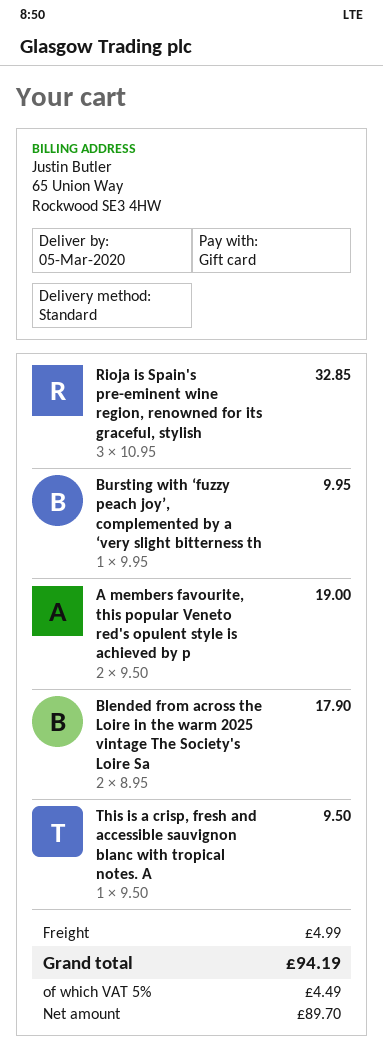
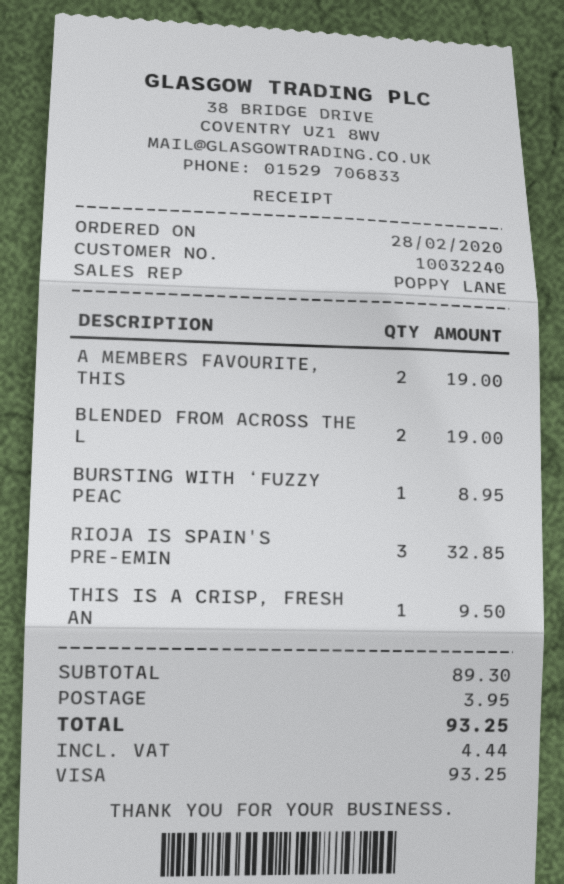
payment method: gift card -> Visa
Bursting with ‘fuzzy peach joy’, complemented by a ‘very slight bitterness th: 1 for 9.95 -> 1 for 8.95
Blended from across the Loire in the warm 2025 vintage The Society's Loire Sa: 2 for 17.90 -> 2 for 19.00
shipping: 4.99 -> 3.95
tax: 4.49 -> 4.44
total: 94.19 -> 93.25

